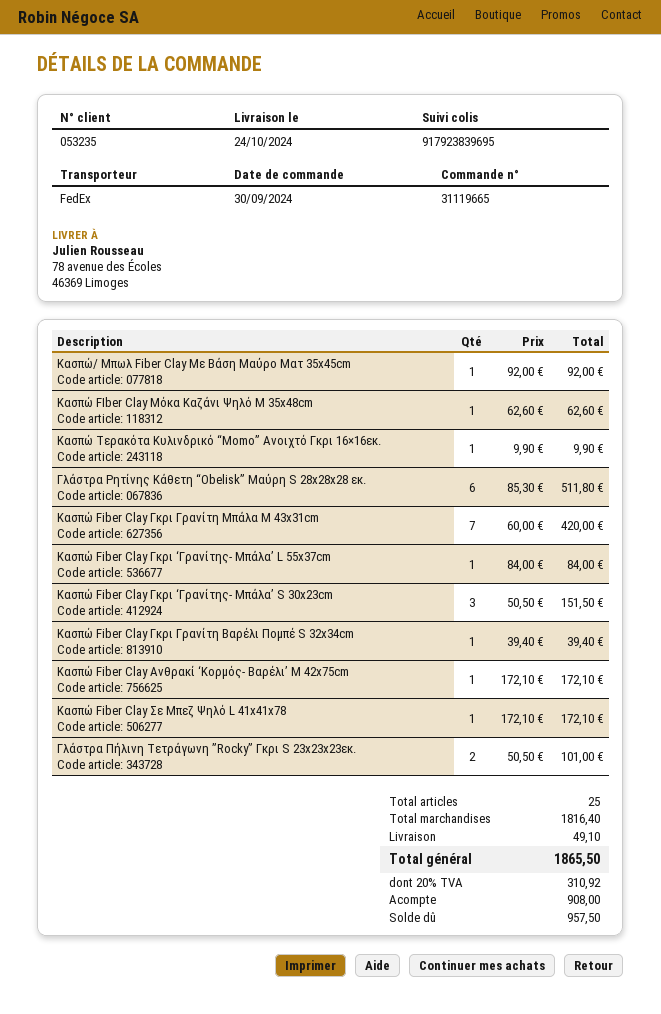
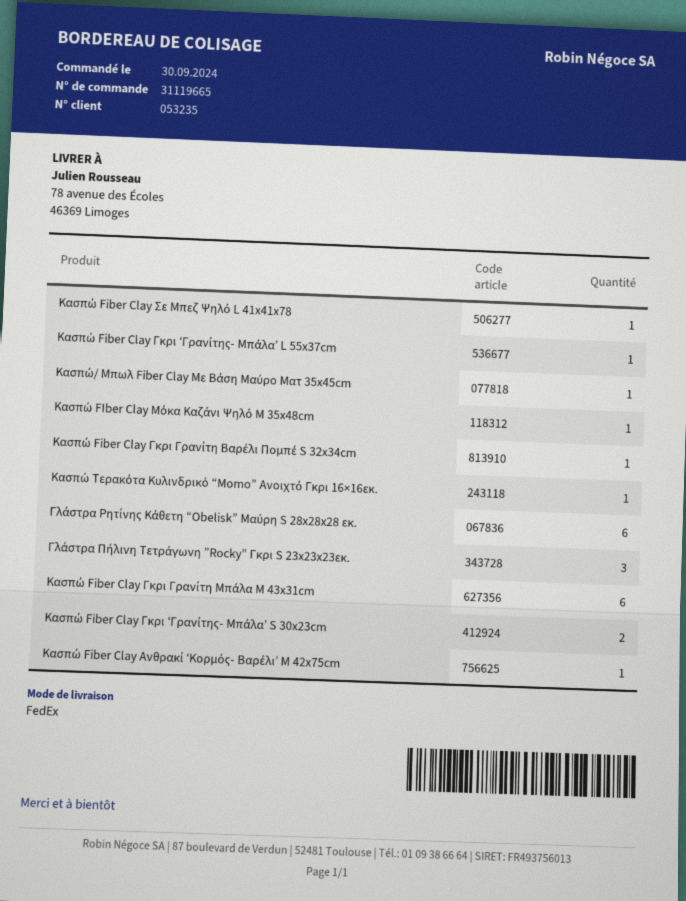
Κασπώ Fiber Clay Γκρι Γρανίτη Μπάλα M 43x31cm: 7 -> 6
Κασπώ Fiber Clay Γκρι ‘Γρανίτης- Μπάλα’ S 30x23cm: 3 -> 2
Γλάστρα Πήλινη Τετράγωνη ”Rocky” Γκρι S 23x23x23εκ.: 2 -> 3

